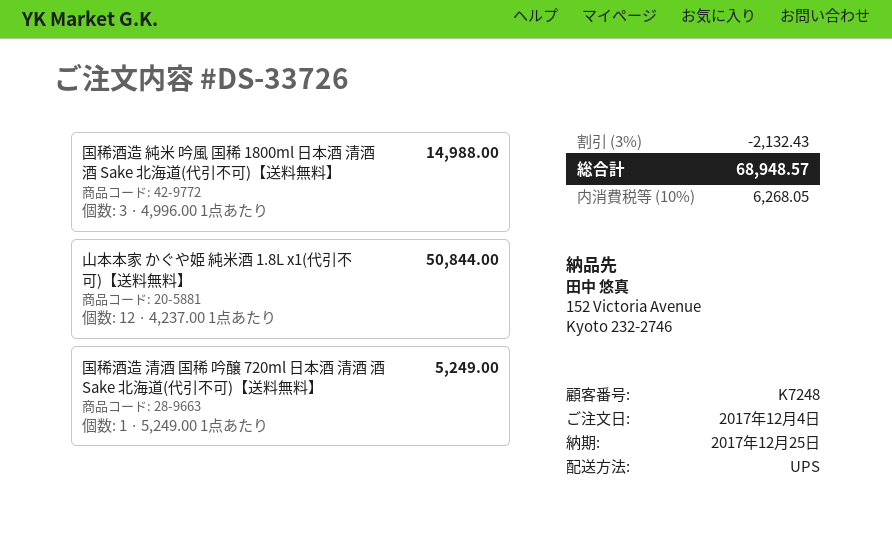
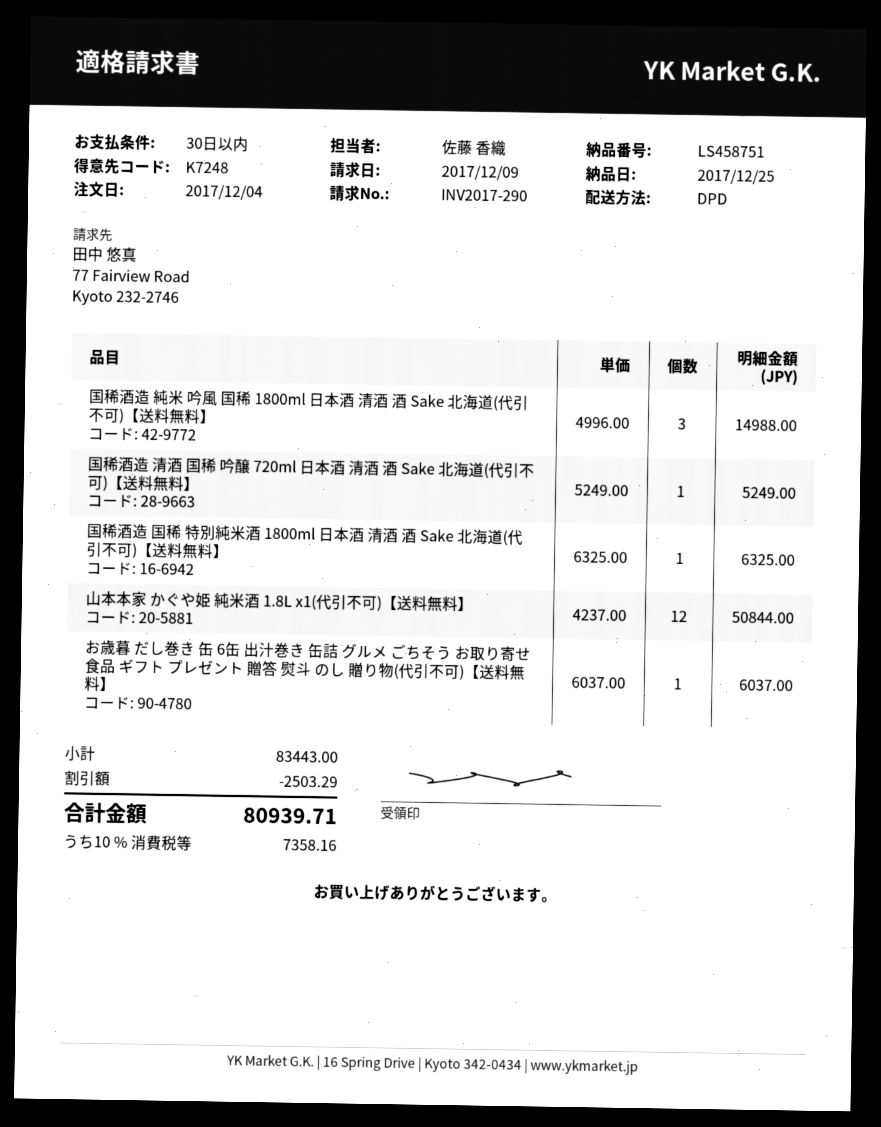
shipping method: UPS -> DPD
国稀酒造 国稀 特別純米酒 1800ml 日本酒 清酒 酒 Sake 北海道(代引不可)【送料無料】: none -> 1 x 6325.00 = 6325.00
お歳暮 だし巻き 缶 6缶 出汁巻き 缶詰 グルメ ごちそう お取り寄せ食品 ギフト プレゼント 贈答 熨斗 のし 贈り物(代引不可)【送料無料】: none -> 1 x 6037.00 = 6037.00
discount: 2132.43 -> 2503.29
tax: 10% = 6268.05 -> 10% = 7358.16
total: 68948.57 -> 80939.71

